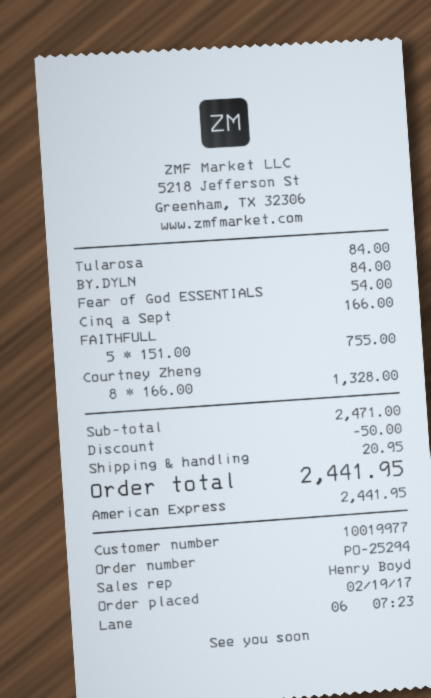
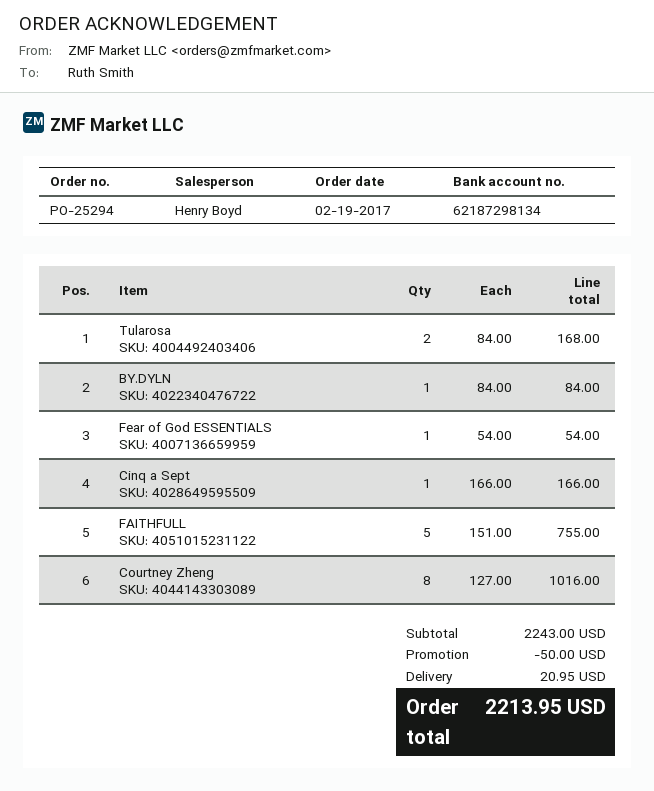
Tularosa: 1 x 84.00 = 84.00 -> 2 x 84.00 = 168.00
Courtney Zheng: 8 x 166.00 = 1328.00 -> 8 x 127.00 = 1016.00
subtotal: 2471.00 -> 2243.00
total: 2441.95 -> 2213.95

